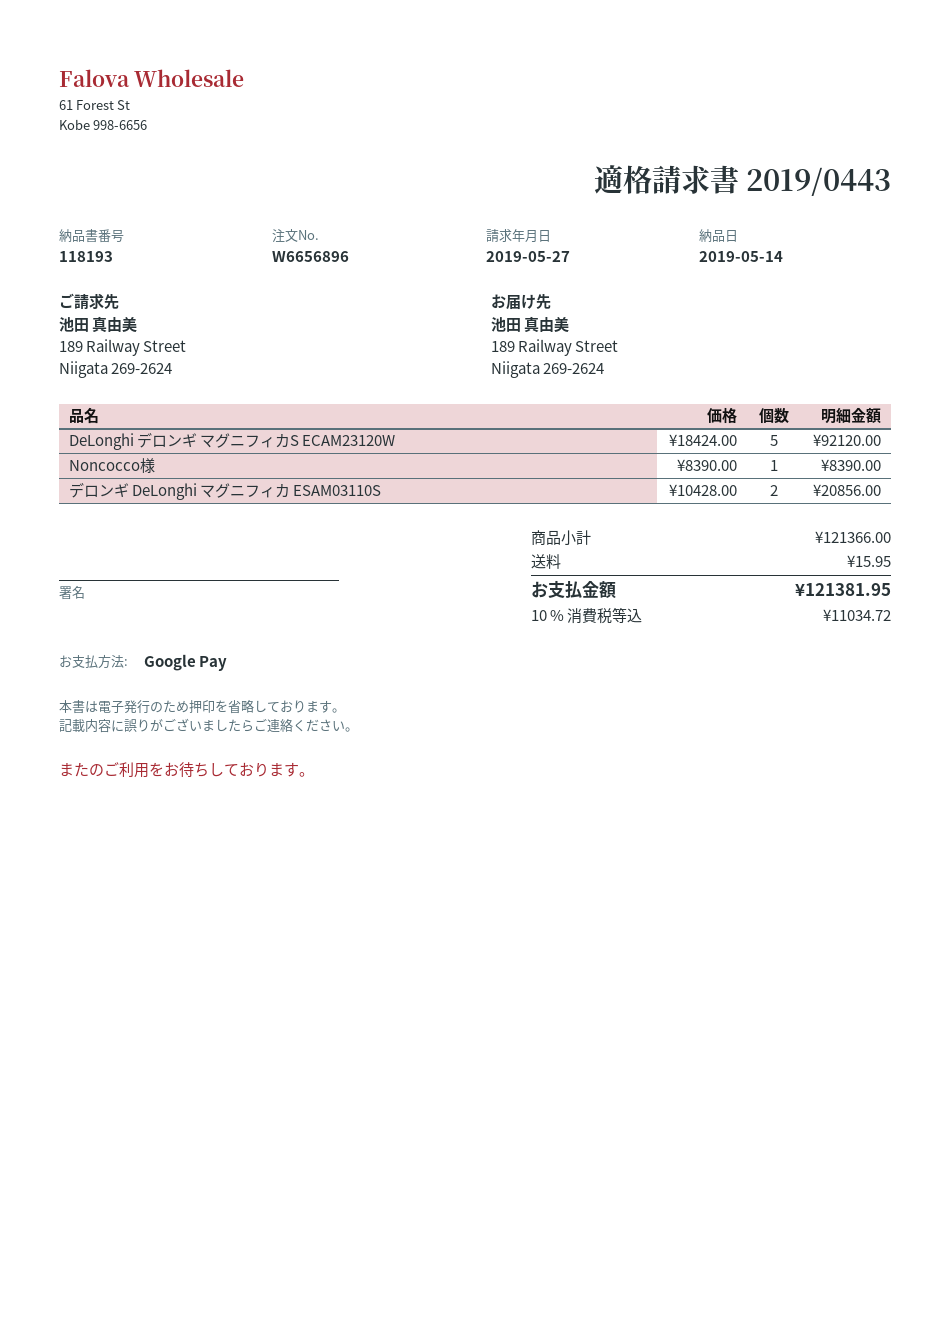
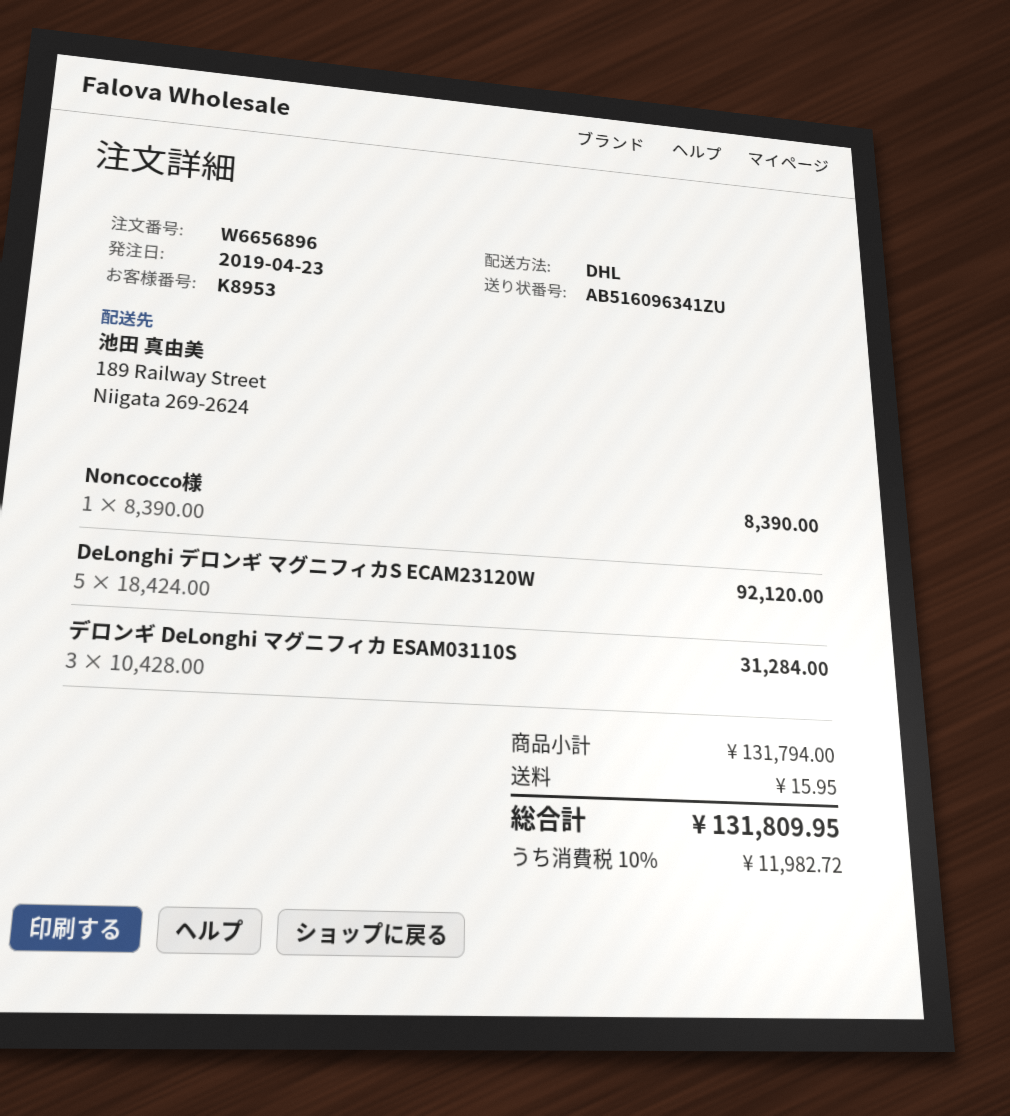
デロンギ DeLonghi マグニフィカ ESAM03110S: 2 x 10428.00 = 20856.00 -> 3 x 10428.00 = 31284.00
subtotal: 121366.00 -> 131794.00
tax: 10% = 11034.72 -> 10% = 11982.72
total: 121381.95 -> 131809.95

